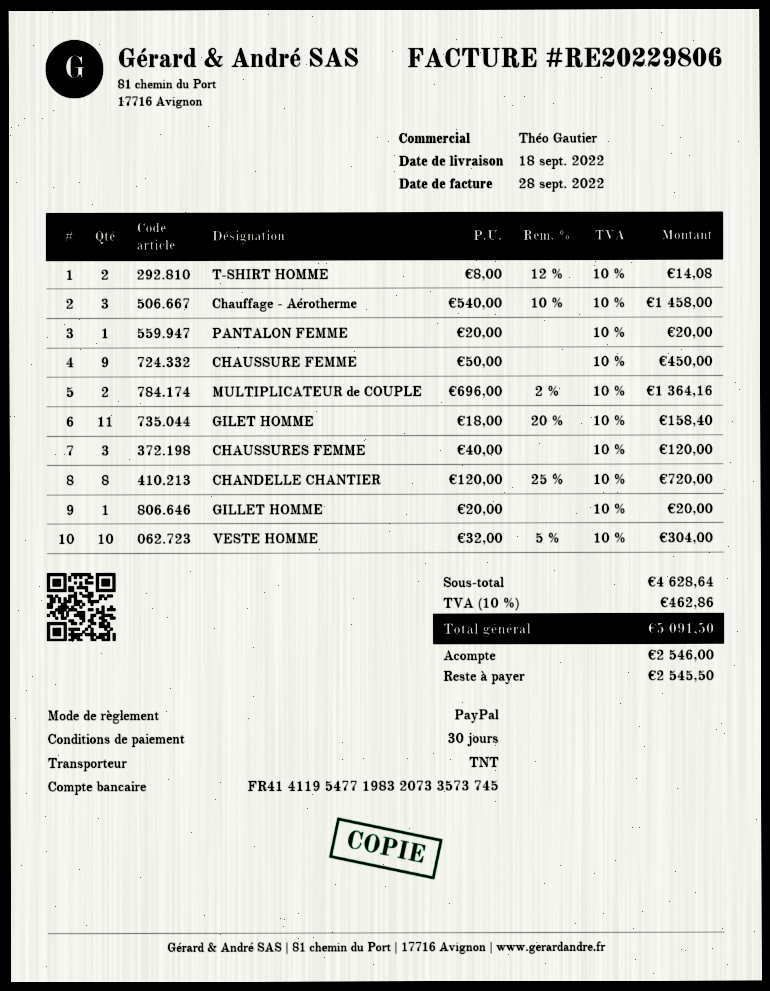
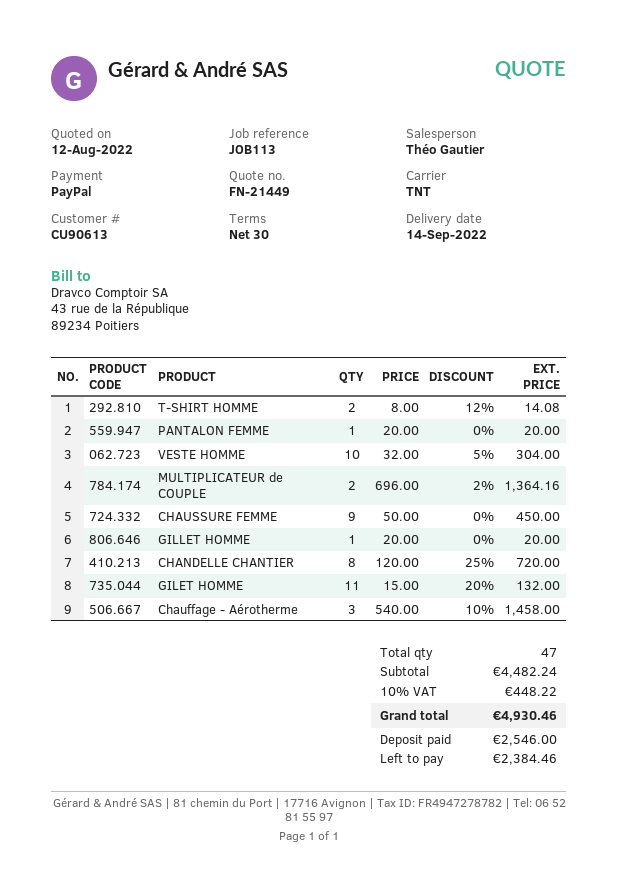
delivery date: 2022-09-18 -> 2022-09-14
GILET HOMME: 11 x 18.00 - 20% = 158.40 -> 11 x 15.00 - 20% = 132.00
CHAUSSURES FEMME: 3 x 40.00 = 120.00 -> none
subtotal: 4628.64 -> 4482.24
tax: 10% = 462.86 -> 10% = 448.22
total: 5091.50 -> 4930.46
balance: 2545.50 -> 2384.46

